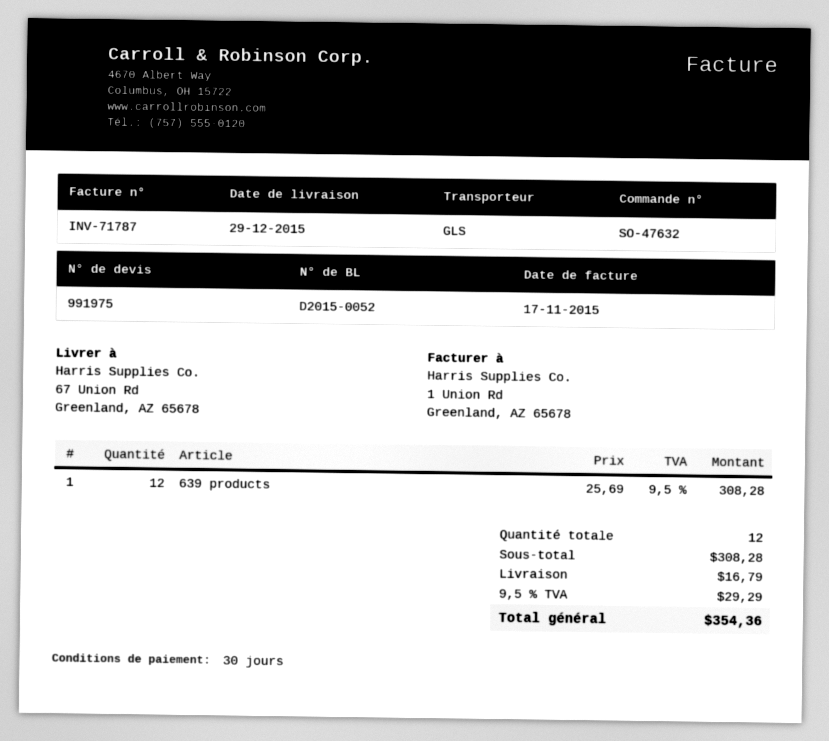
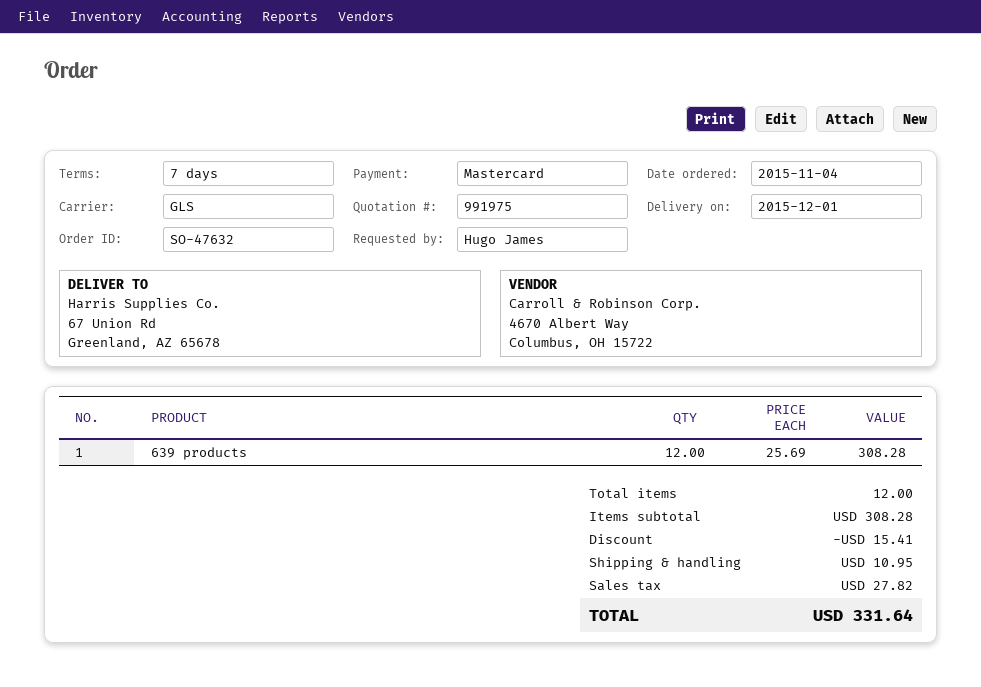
delivery date: 2015-12-29 -> 2015-12-01
payment terms: 30 days -> 7 days
discount: none -> 15.41
shipping: 16.79 -> 10.95
tax: 29.29 -> 27.82
total: 354.36 -> 331.64

